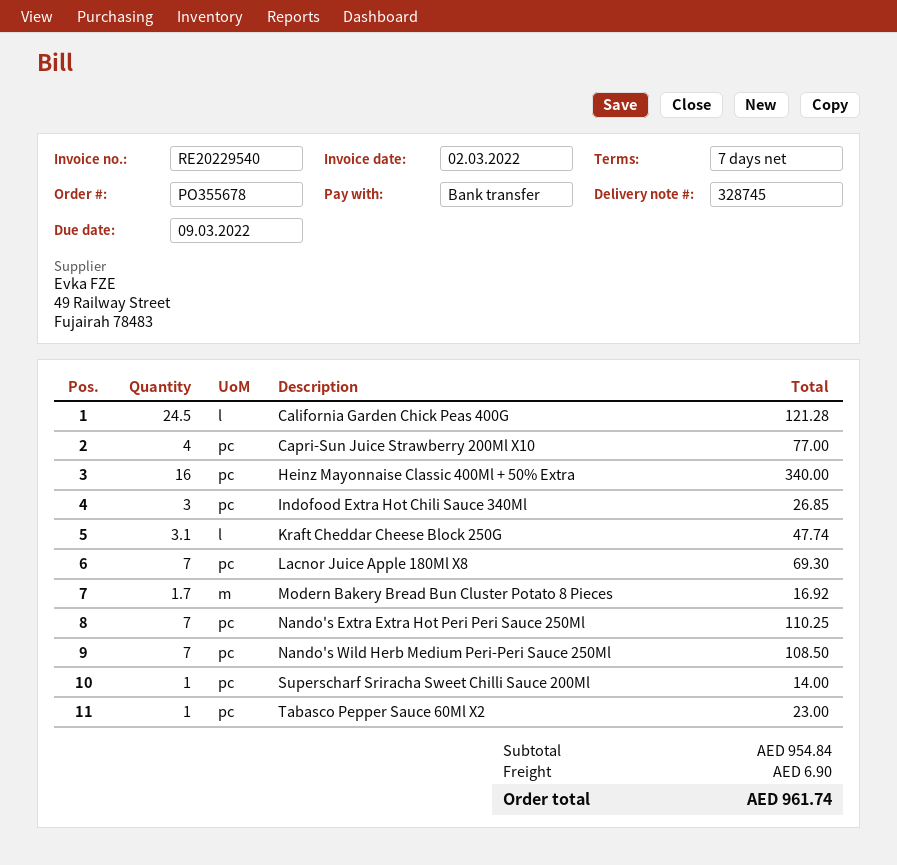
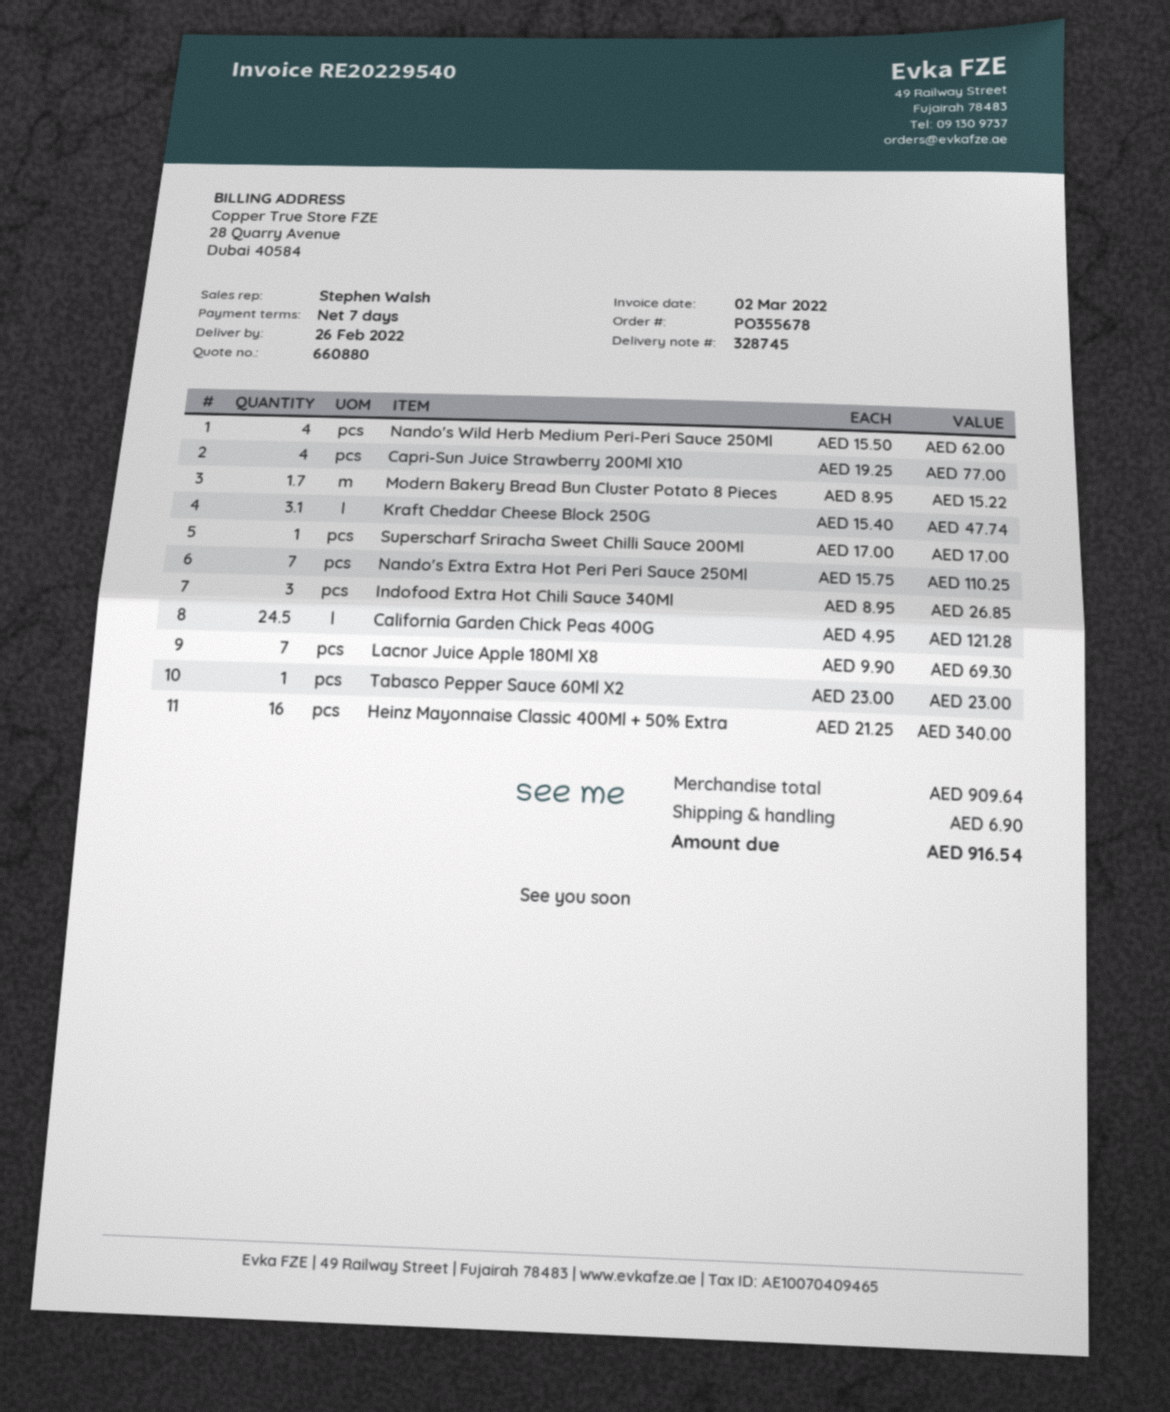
Modern Bakery Bread Bun Cluster Potato 8 Pieces: 1.7 for 16.92 -> 1.7 for 15.22
Nando's Wild Herb Medium Peri-Peri Sauce 250Ml: 7 for 108.50 -> 4 for 62.00
Superscharf Sriracha Sweet Chilli Sauce 200Ml: 1 for 14.00 -> 1 for 17.00
subtotal: 954.84 -> 909.64
total: 961.74 -> 916.54

